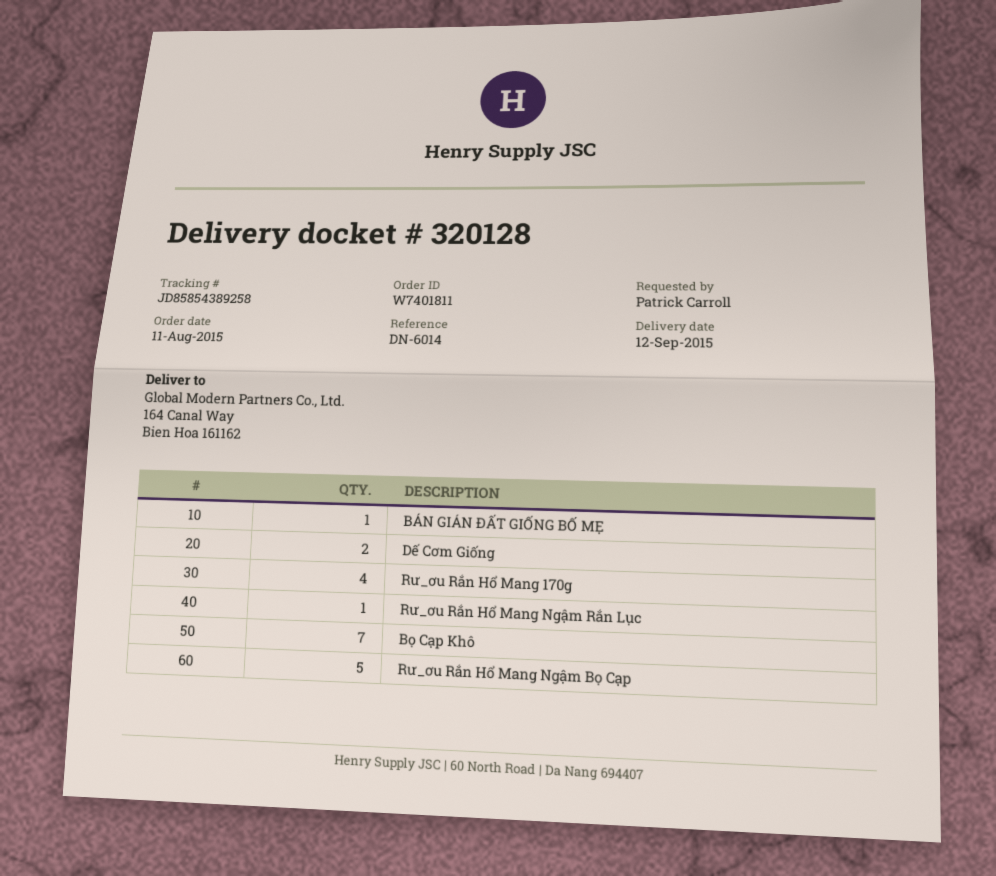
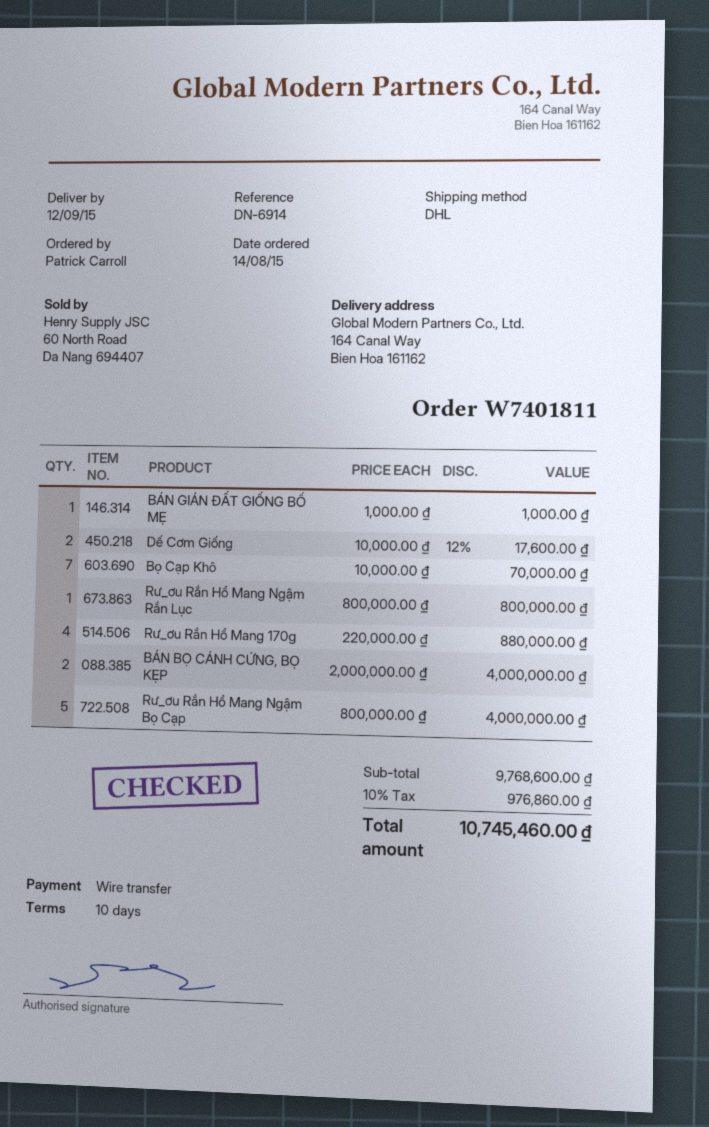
order date: 2015-08-11 -> 2015-08-14
reference: DN-6014 -> DN-6914
BÁN BỌ CÁNH CỨNG, BỌ KẸP: none -> 2

